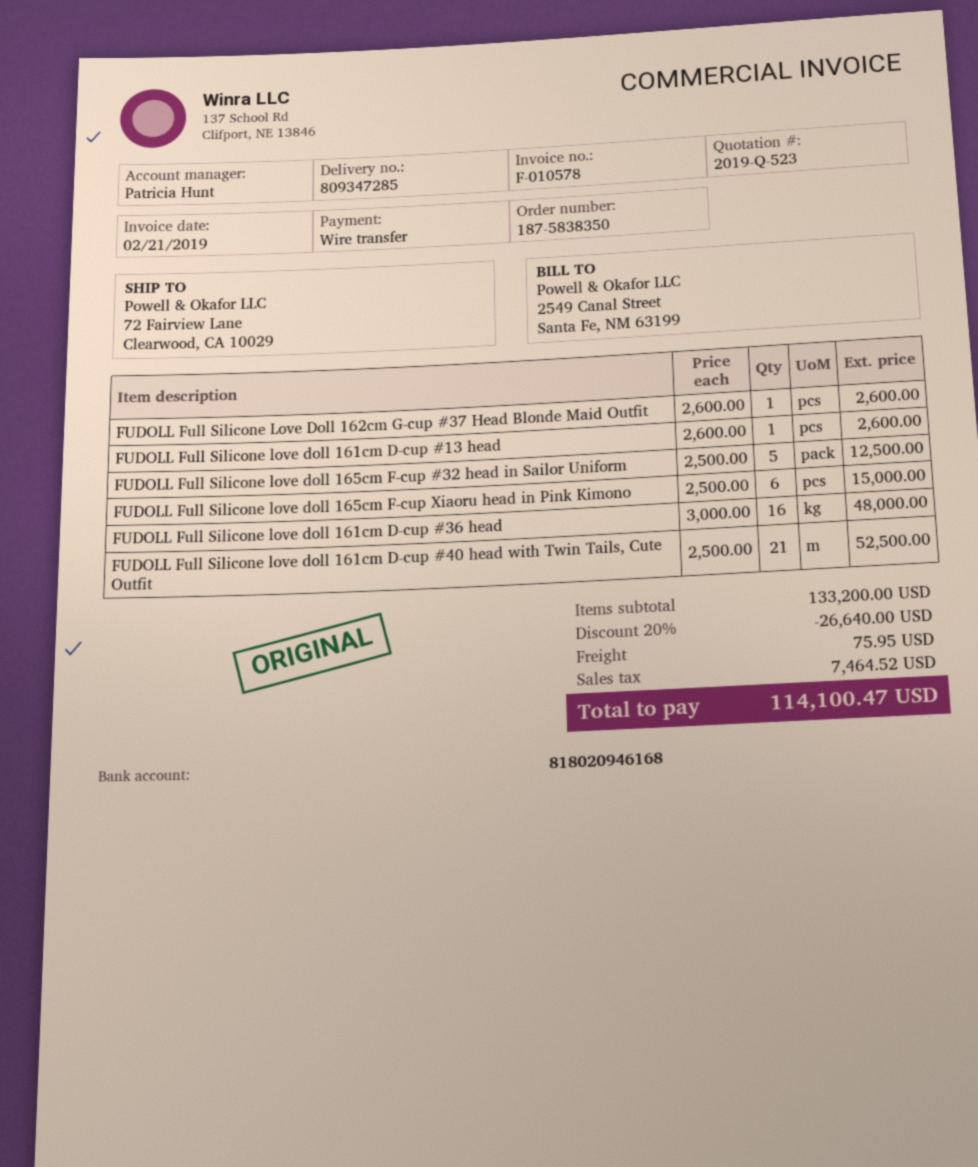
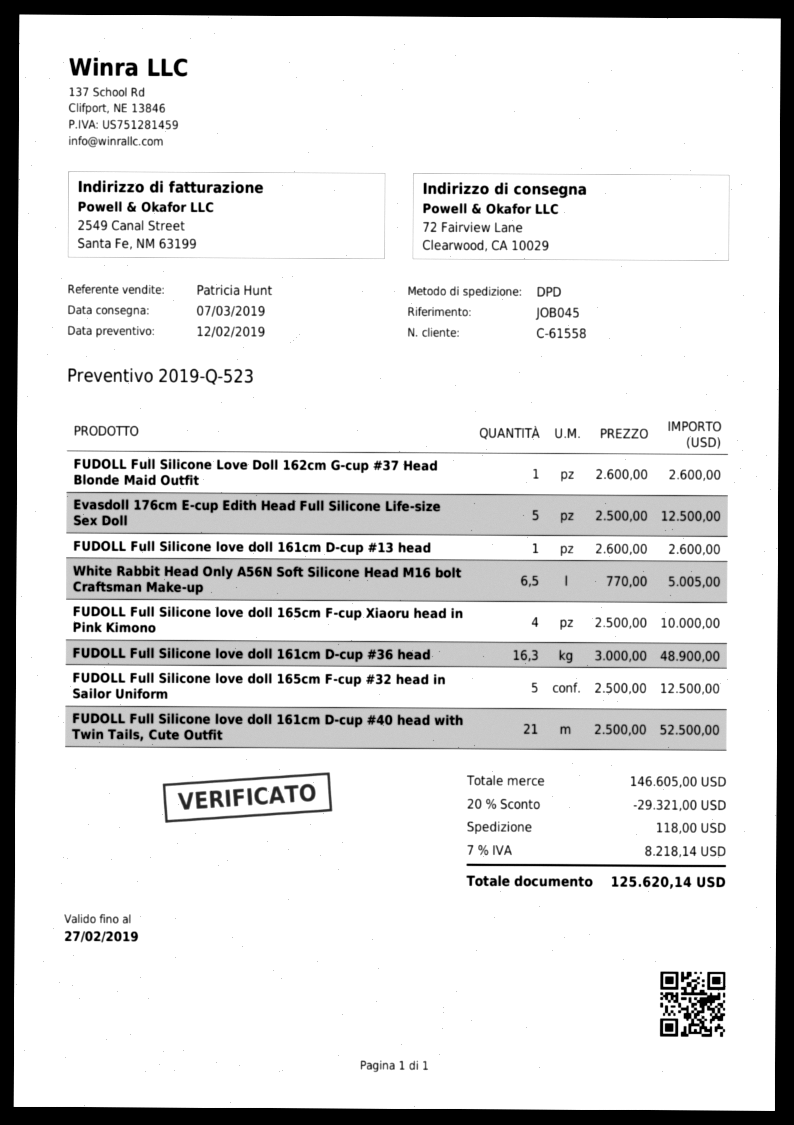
FUDOLL Full Silicone love doll 165cm F-cup Xiaoru head in Pink Kimono: 6 x 2500.00 = 15000.00 -> 4 x 2500.00 = 10000.00
FUDOLL Full Silicone love doll 161cm D-cup #36 head: 16 x 3000.00 = 48000.00 -> 16.3 x 3000.00 = 48900.00
Evasdoll 176cm E-cup Edith Head Full Silicone Life-size Sex Doll: none -> 5 x 2500.00 = 12500.00
White Rabbit Head Only A56N Soft Silicone Head M16 bolt Craftsman Make-up: none -> 6.5 x 770.00 = 5005.00
subtotal: 133200.00 -> 146605.00
discount: 20% = 26640.00 -> 20% = 29321.00
shipping: 75.95 -> 118.00
tax: 7464.52 -> 8218.14
total: 114100.47 -> 125620.14

